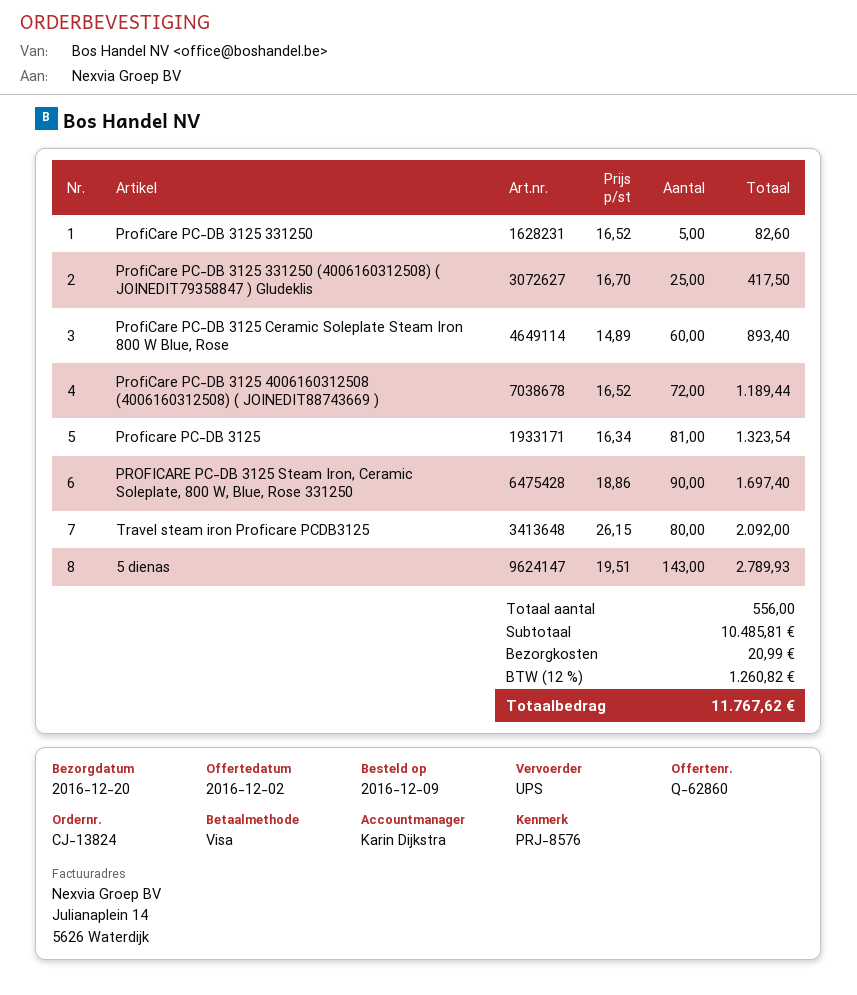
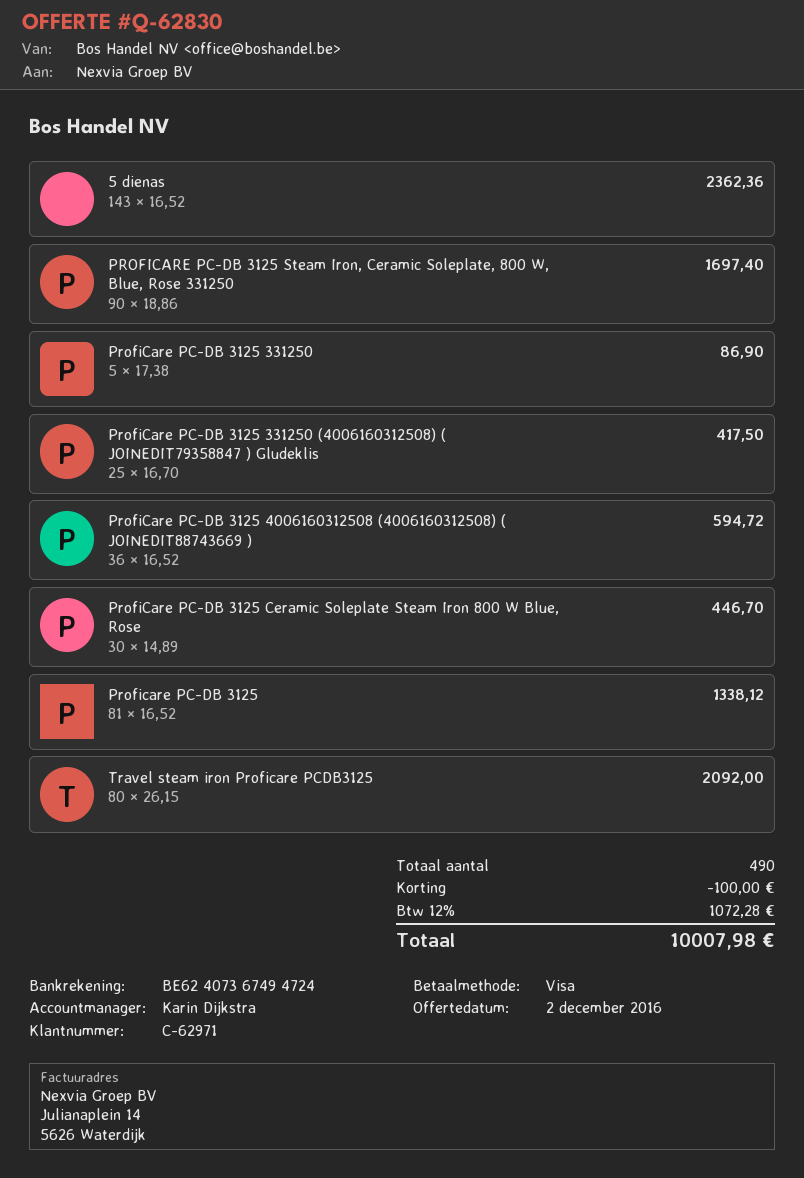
quote number: Q-62860 -> Q-62830
ProfiCare PC-DB 3125 331250: 5 x 16.52 = 82.60 -> 5 x 17.38 = 86.90
ProfiCare PC-DB 3125 Ceramic Soleplate Steam Iron 800 W Blue, Rose: 60 x 14.89 = 893.40 -> 30 x 14.89 = 446.70
ProfiCare PC-DB 3125 4006160312508 (4006160312508) ( JOINEDIT88743669 ): 72 x 16.52 = 1189.44 -> 36 x 16.52 = 594.72
Proficare PC-DB 3125: 81 x 16.34 = 1323.54 -> 81 x 16.52 = 1338.12
5 dienas: 143 x 19.51 = 2789.93 -> 143 x 16.52 = 2362.36
total quantity: 556 -> 490
discount: none -> 100.00
shipping: 20.99 -> none
tax: 12% = 1260.82 -> 12% = 1072.28
total: 11767.62 -> 10007.98

